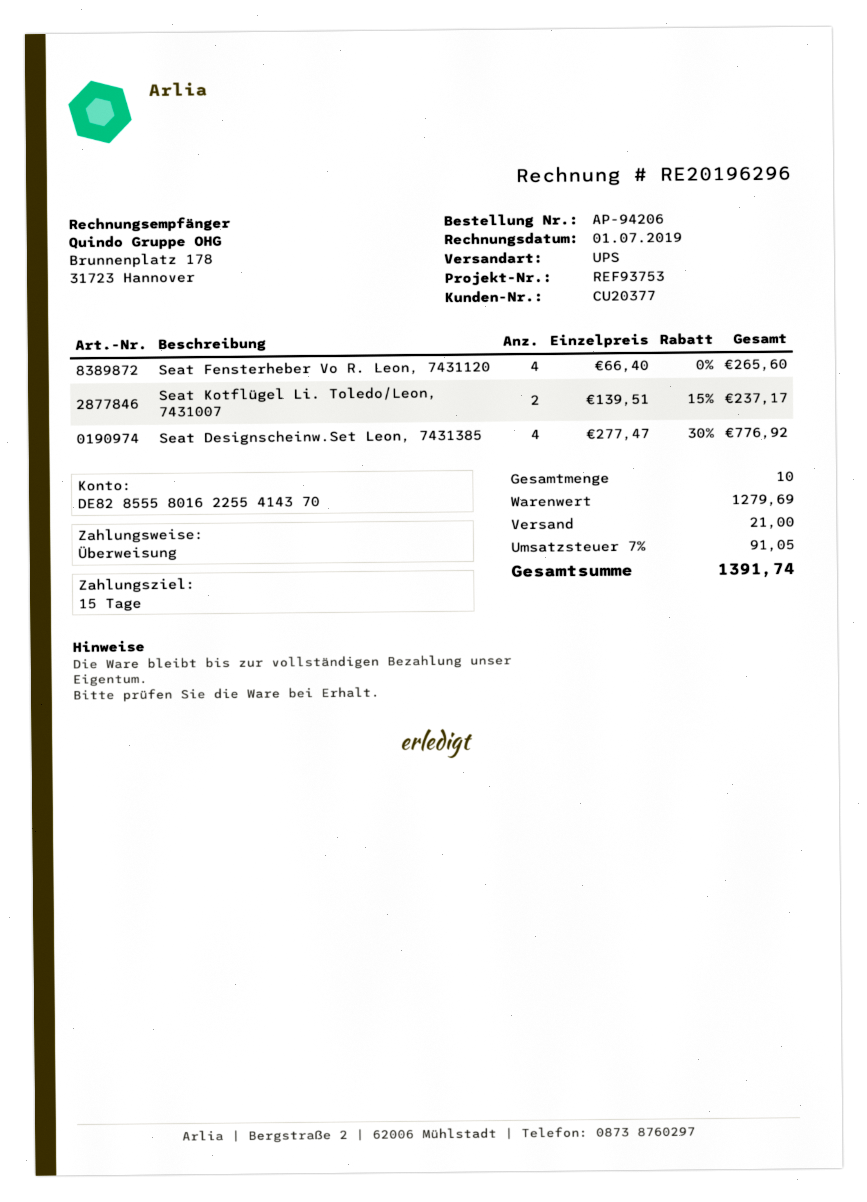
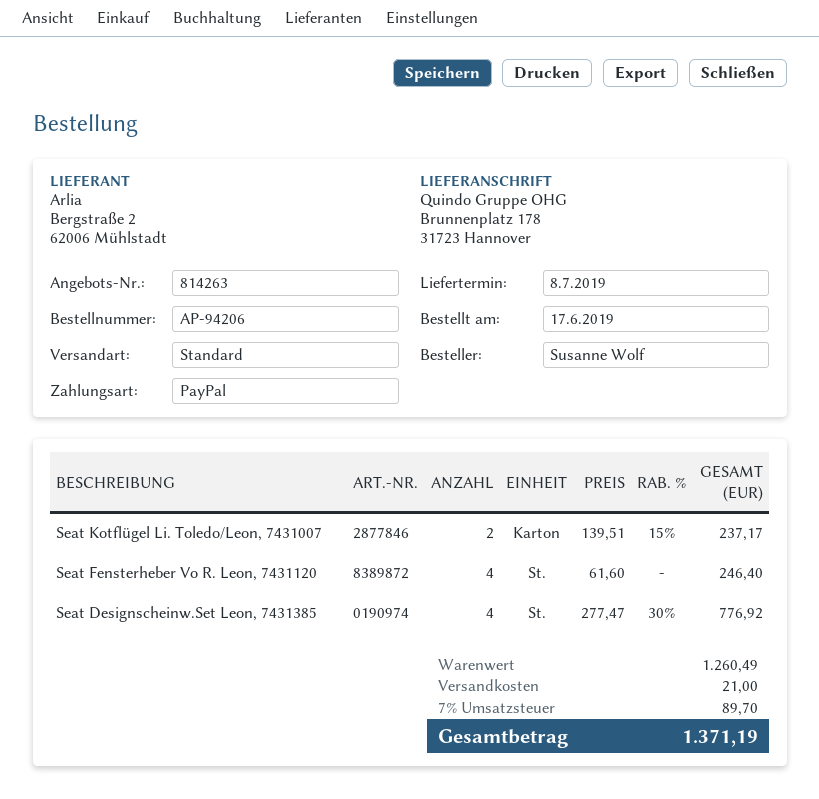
payment method: bank transfer -> PayPal
shipping method: UPS -> standard
Seat Fensterheber Vo R. Leon, 7431120: 4 x 66.40 = 265.60 -> 4 x 61.60 = 246.40
subtotal: 1279.69 -> 1260.49
tax: 7% = 91.05 -> 7% = 89.70
total: 1391.74 -> 1371.19

